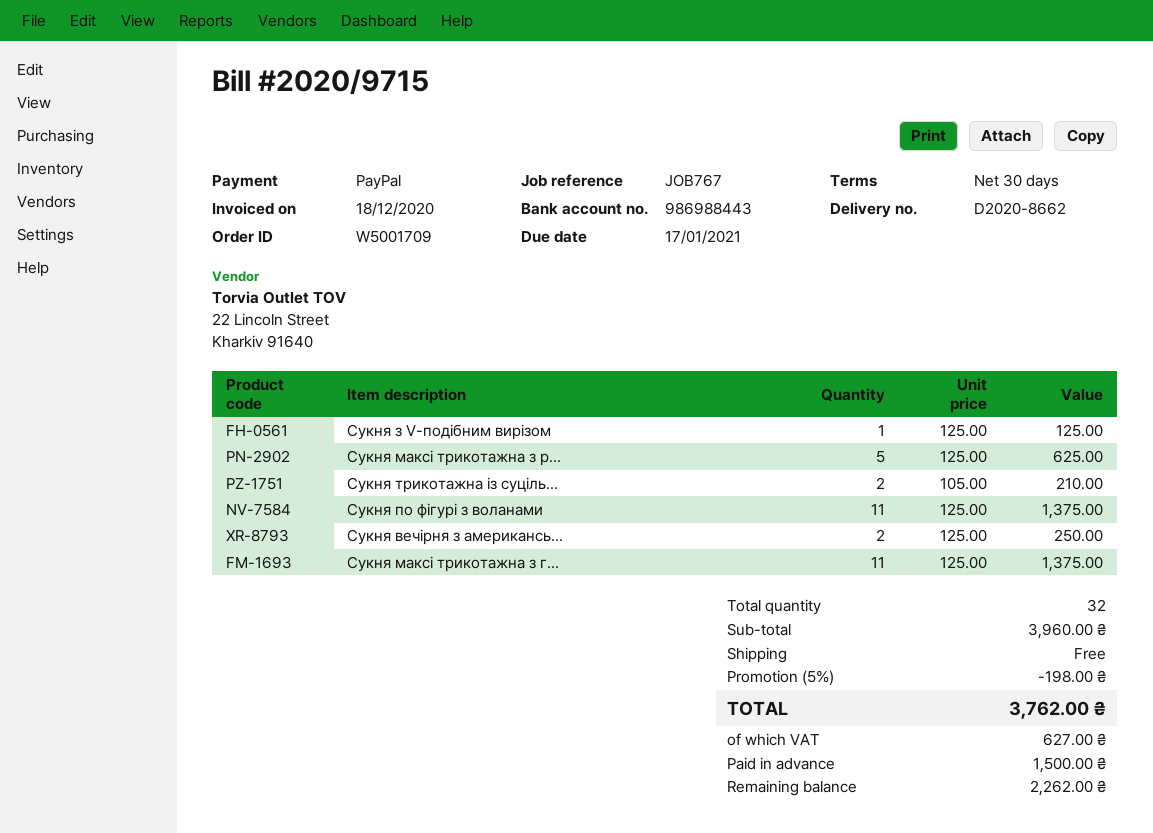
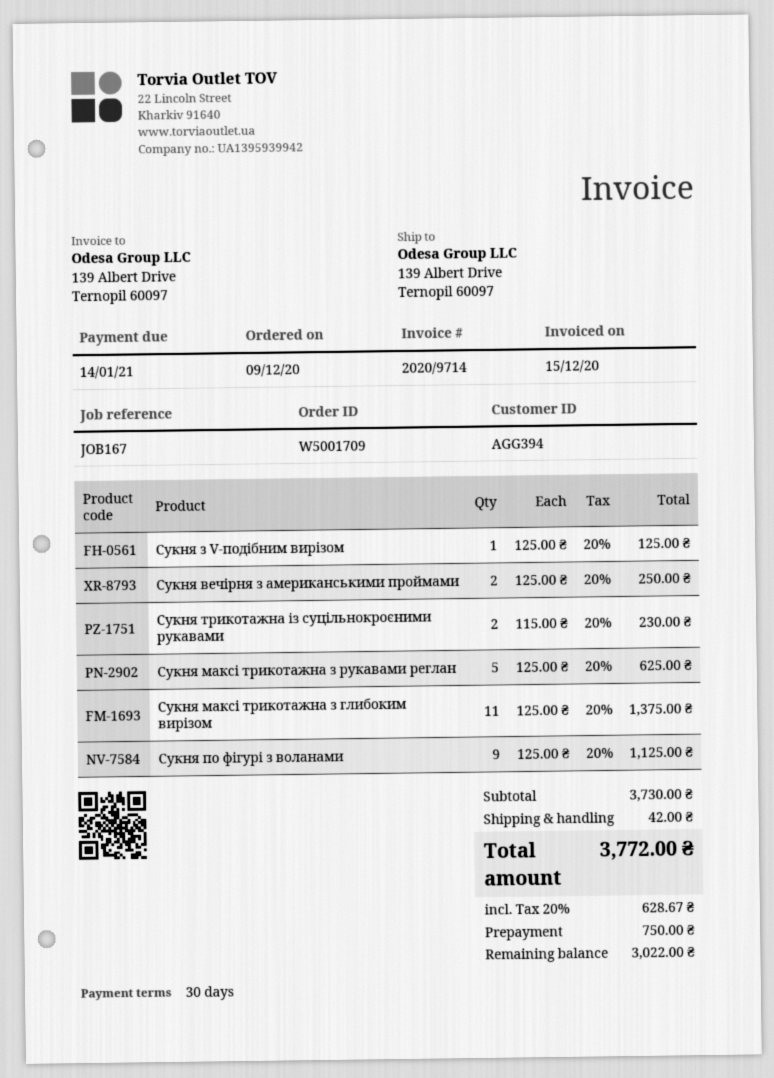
invoice number: 2020/9715 -> 2020/9714
invoice date: 2020-12-18 -> 2020-12-15
due date: 2021-01-17 -> 2021-01-14
reference: JOB767 -> JOB167
Сукня трикотажна із суціль...: 2 x 105.00 = 210.00 -> 2 x 115.00 = 230.00
Сукня по фігурі з воланами: 11 x 125.00 = 1375.00 -> 9 x 125.00 = 1125.00
subtotal: 3960.00 -> 3730.00
discount: 5% = 198.00 -> none
shipping: 0.00 -> 42.00
tax: 627.00 -> 628.67
total: 3762.00 -> 3772.00
deposit: 1500.00 -> 750.00
balance: 2262.00 -> 3022.00

